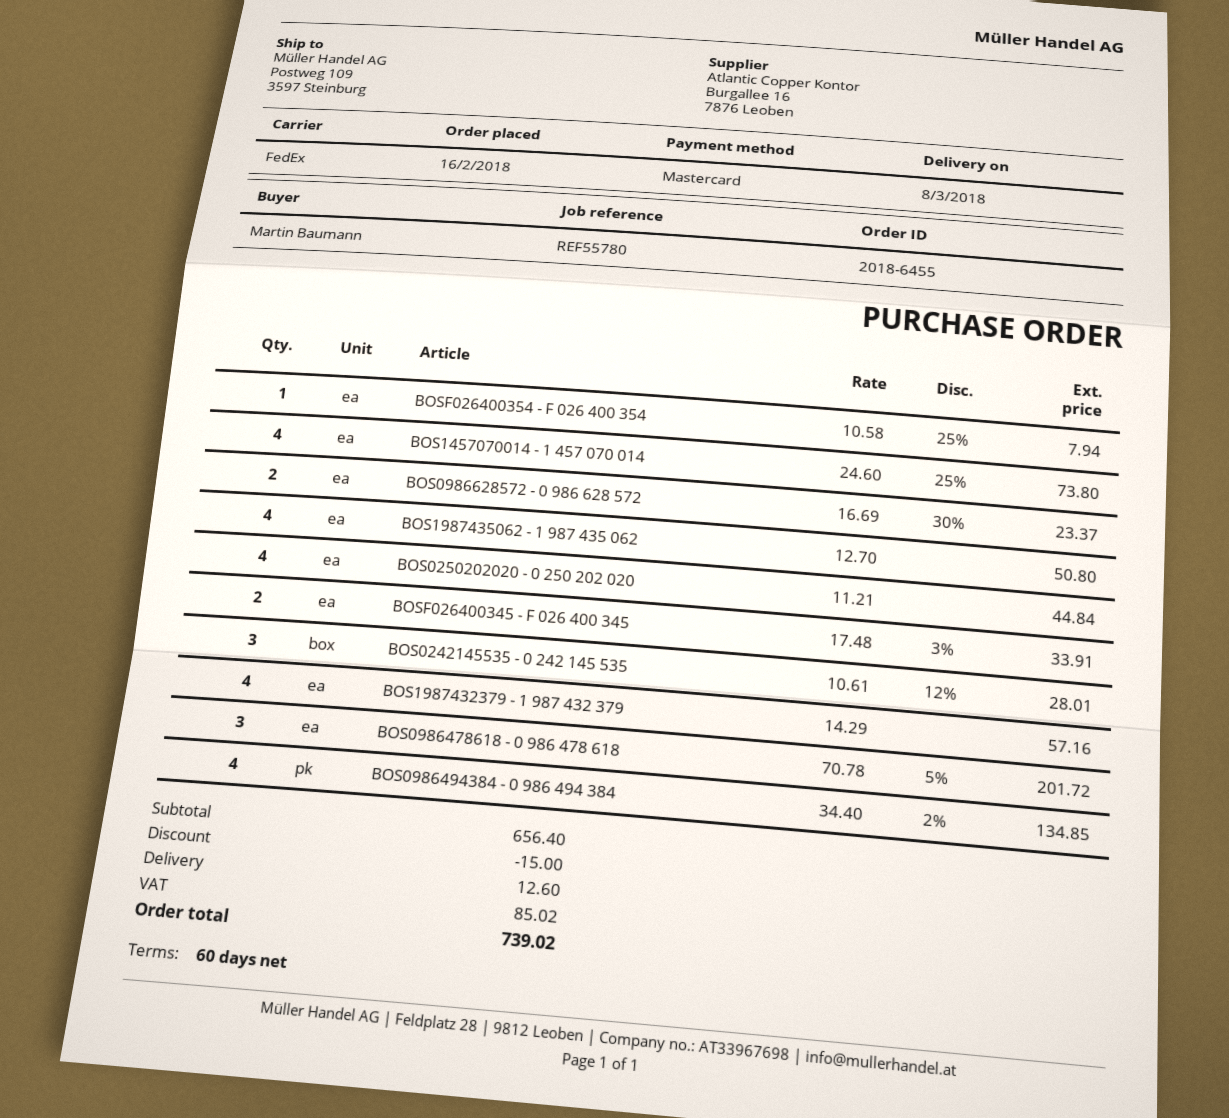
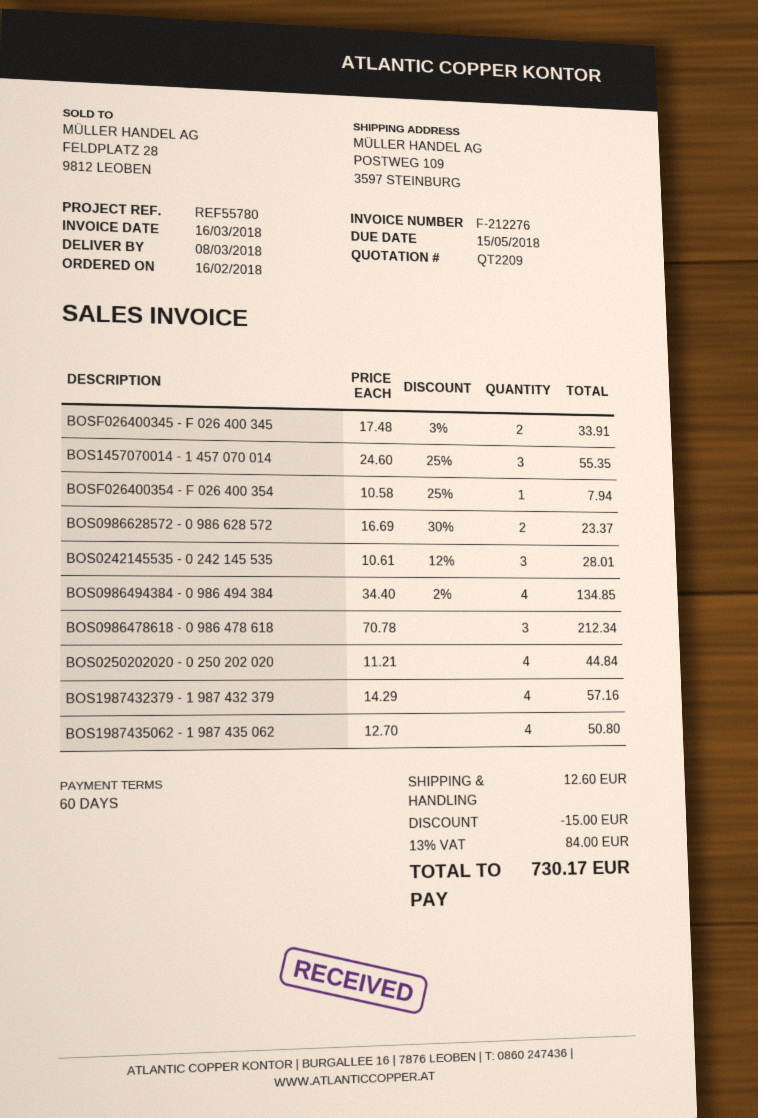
BOS1457070014 - 1 457 070 014: 4 x 24.60 - 25% = 73.80 -> 3 x 24.60 - 25% = 55.35
BOS0986478618 - 0 986 478 618: 3 x 70.78 - 5% = 201.72 -> 3 x 70.78 = 212.34
tax: 85.02 -> 84.00
total: 739.02 -> 730.17

